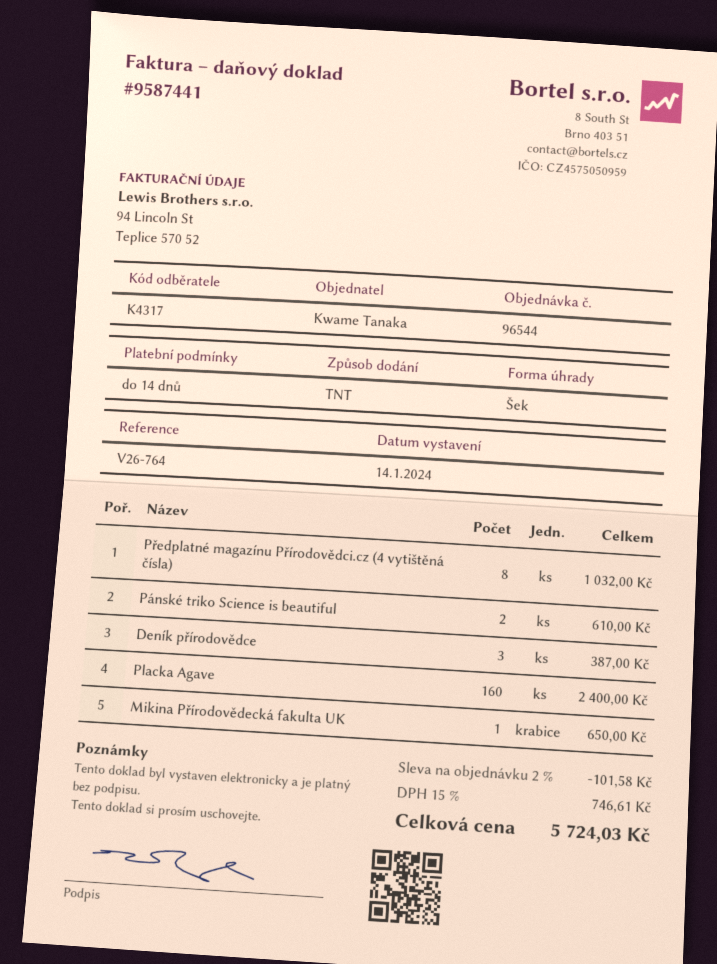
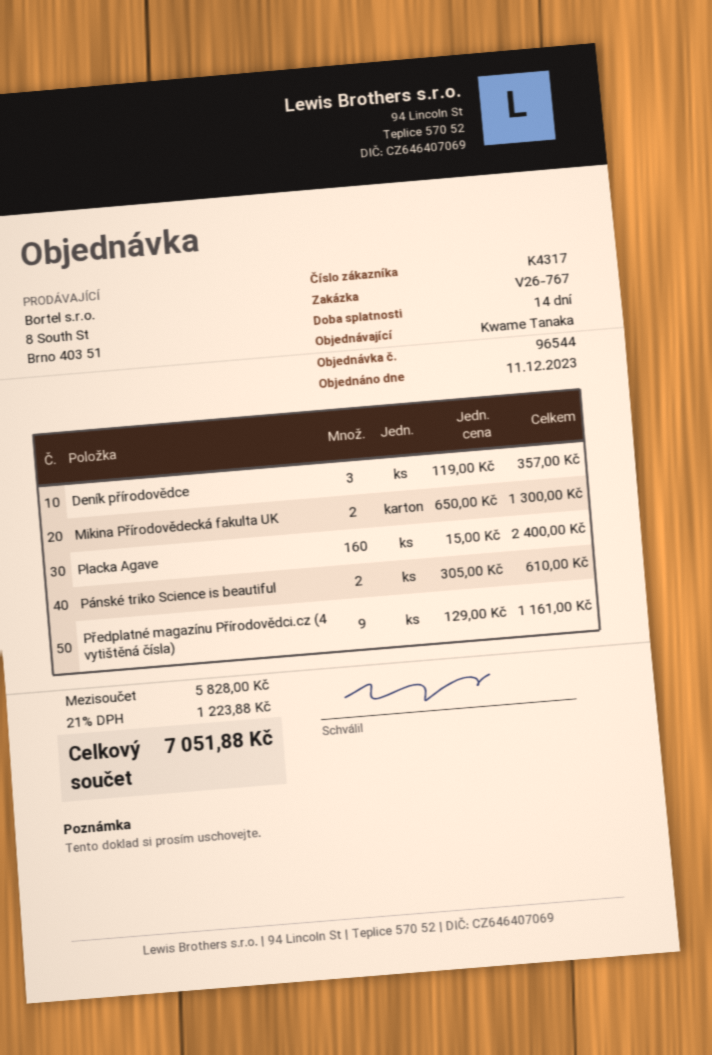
reference: V26-764 -> V26-767
Předplatné magazínu Přírodovědci.cz (4 vytištěná čísla): 8 for 1032.00 -> 9 for 1161.00
Deník přírodovědce: 3 for 387.00 -> 3 for 357.00
Mikina Přírodovědecká fakulta UK: 1 for 650.00 -> 2 for 1300.00
discount: 2% = 101.58 -> none
tax: 15% = 746.61 -> 21% = 1223.88
total: 5724.03 -> 7051.88

